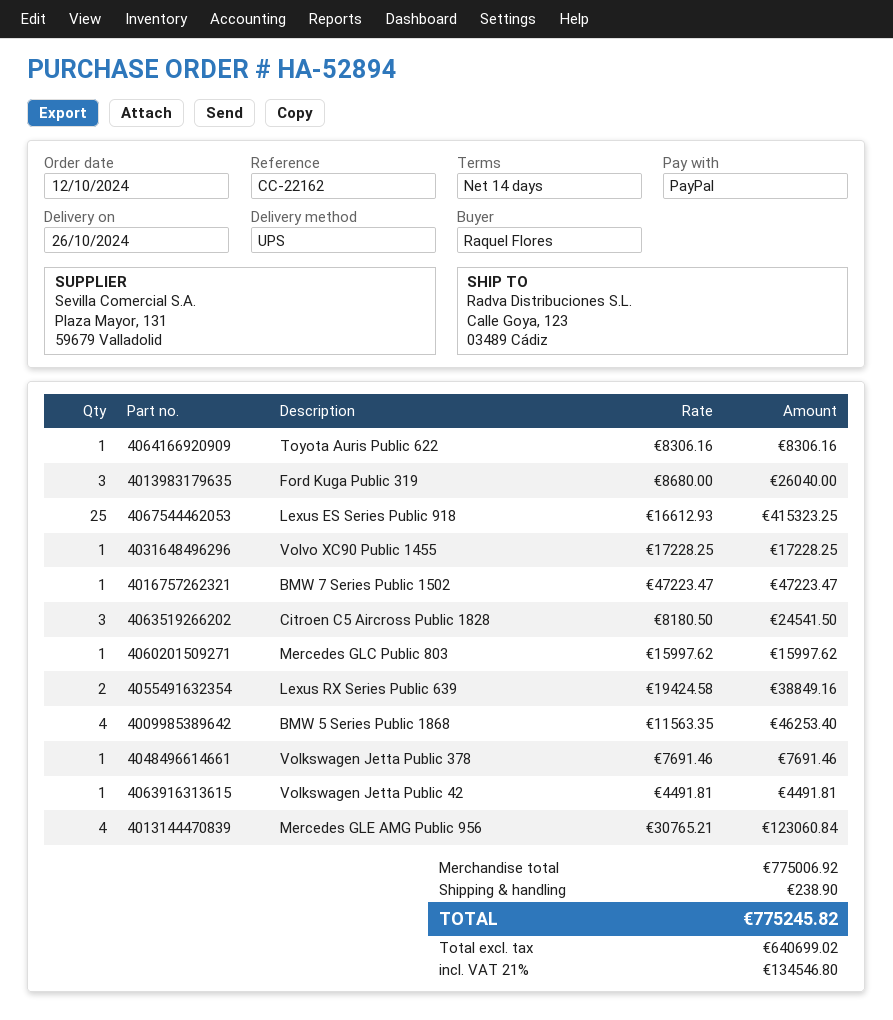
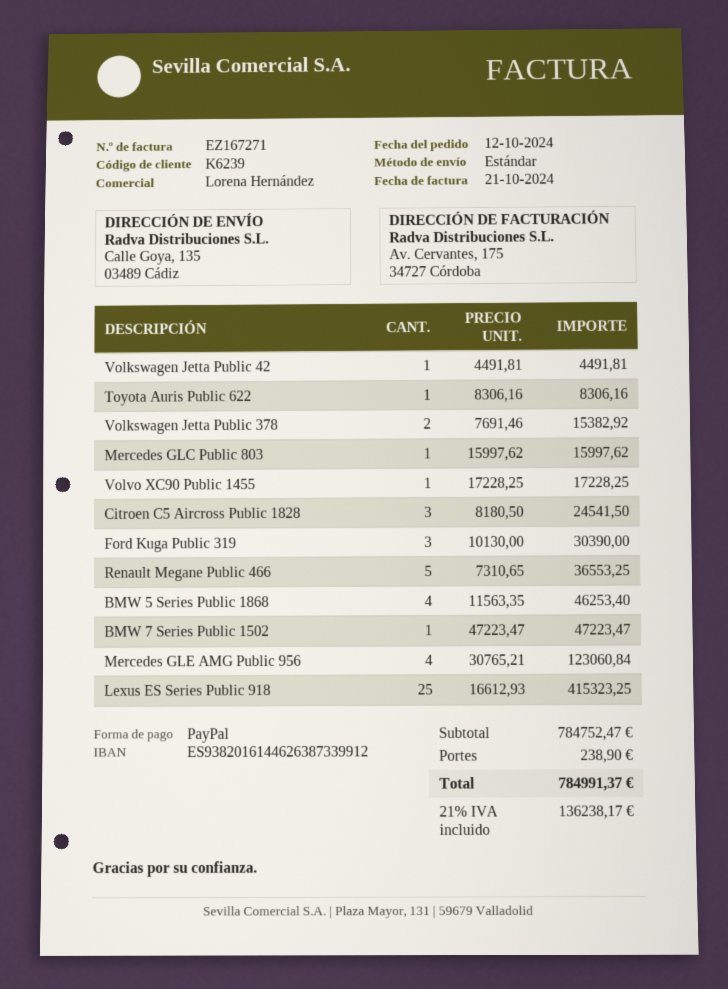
shipping method: UPS -> standard
ship to: Calle Goya, 123, 03489 Cádiz -> Calle Goya, 135, 03489 Cádiz
Ford Kuga Public 319: 3 x 8680.00 = 26040.00 -> 3 x 10130.00 = 30390.00
Lexus RX Series Public 639: 2 x 19424.58 = 38849.16 -> none
Volkswagen Jetta Public 378: 1 x 7691.46 = 7691.46 -> 2 x 7691.46 = 15382.92
Renault Megane Public 466: none -> 5 x 7310.65 = 36553.25
subtotal: 775006.92 -> 784752.47
tax: 21% = 134546.80 -> 21% = 136238.17
total: 775245.82 -> 784991.37

